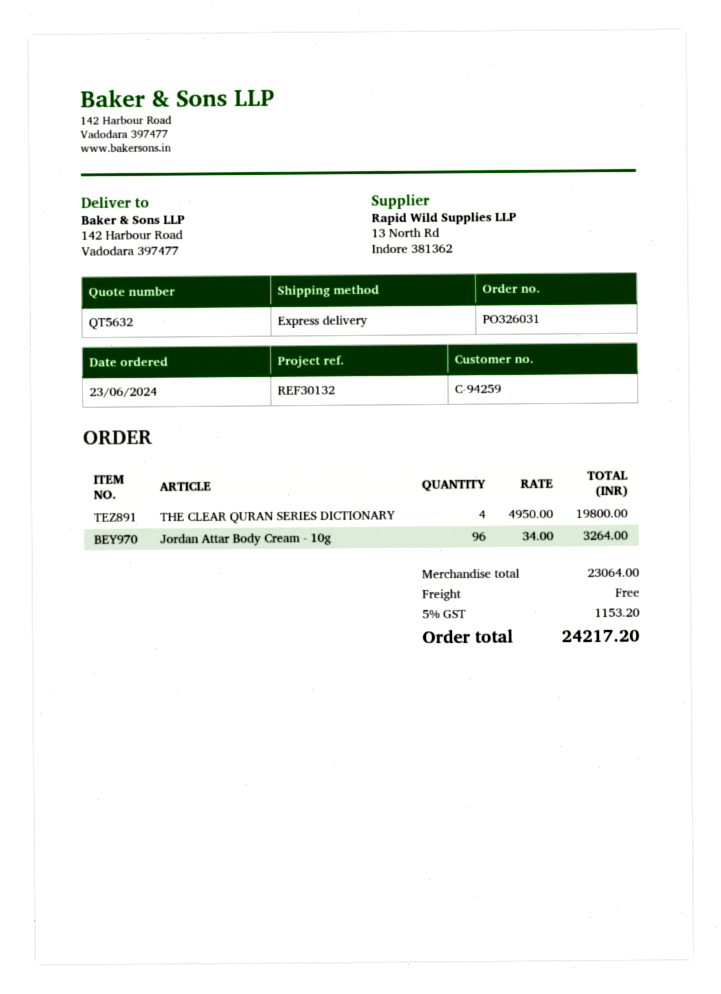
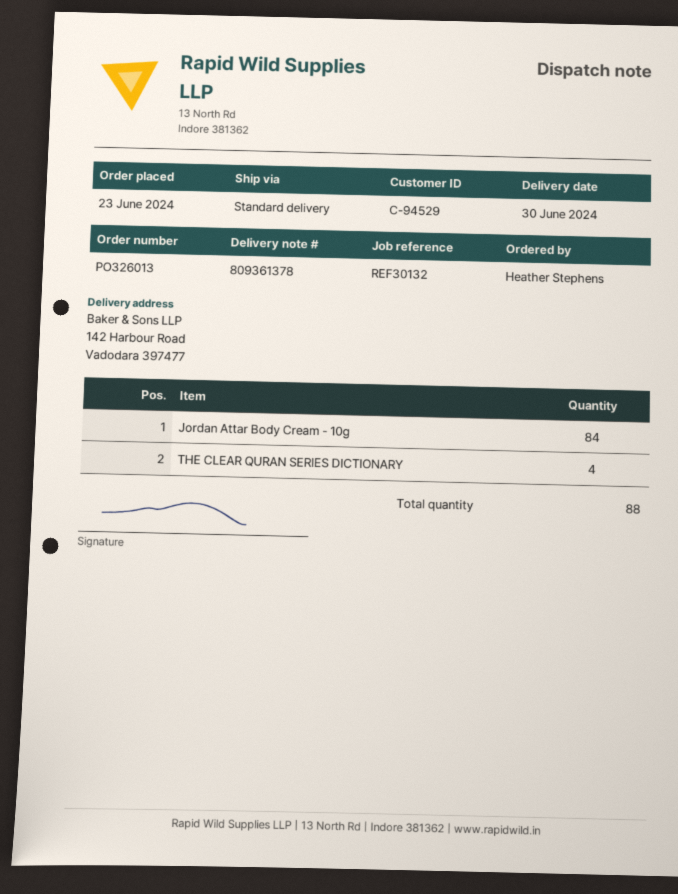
order number: PO326031 -> PO326013
customer number: C-94259 -> C-94529
shipping method: express -> standard
Jordan Attar Body Cream - 10g: 96 -> 84

